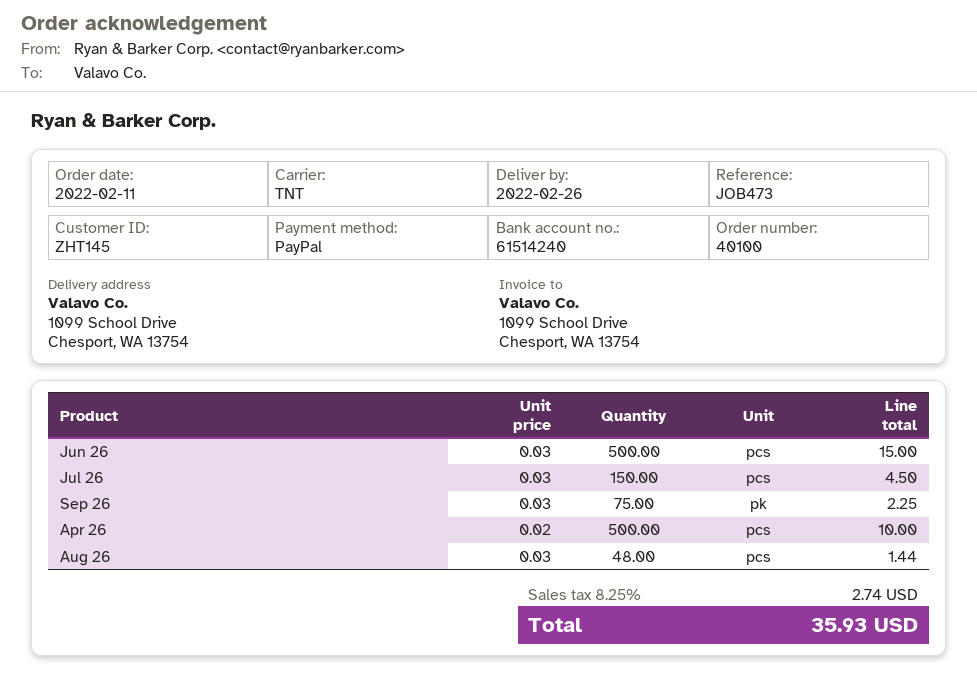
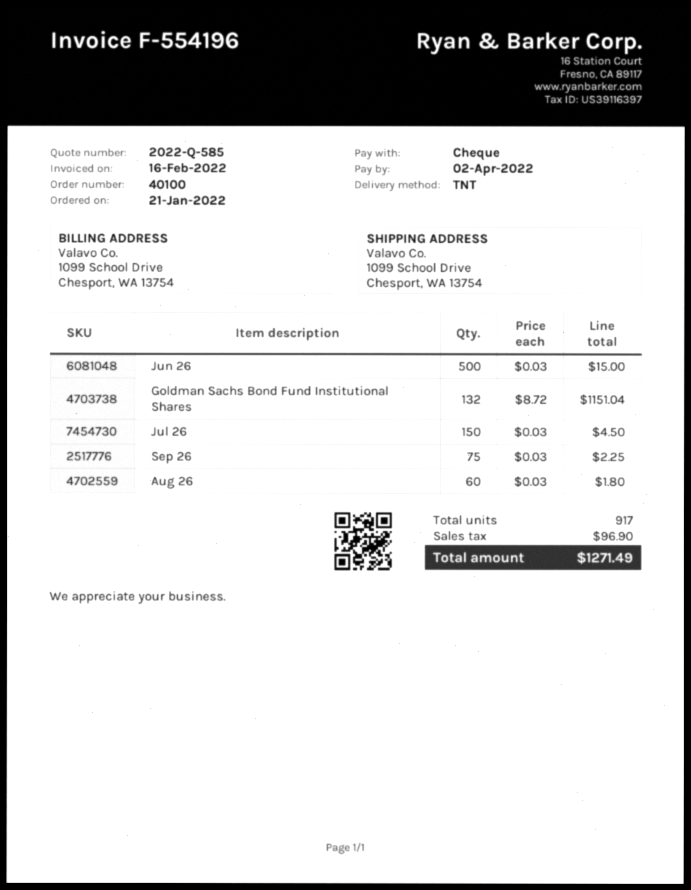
order date: 2022-02-11 -> 2022-01-21
payment method: PayPal -> cheque
Apr 26: 500 x 0.02 = 10.00 -> none
Aug 26: 48 x 0.03 = 1.44 -> 60 x 0.03 = 1.80
Goldman Sachs Bond Fund Institutional Shares: none -> 132 x 8.72 = 1151.04
tax: 2.74 -> 96.90
total: 35.93 -> 1271.49

